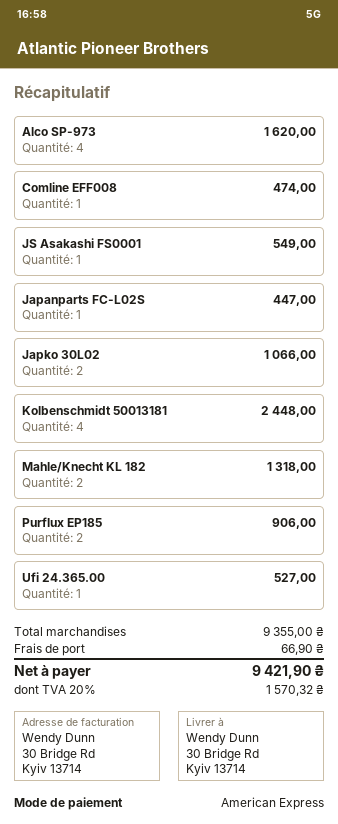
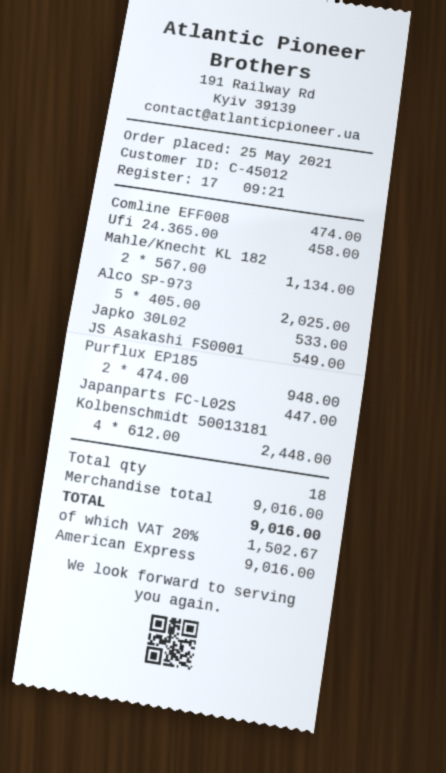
Alco SP-973: 4 for 1620.00 -> 5 for 2025.00
Japko 30L02: 2 for 1066.00 -> 1 for 533.00
Mahle/Knecht KL 182: 2 for 1318.00 -> 2 for 1134.00
Purflux EP185: 2 for 906.00 -> 2 for 948.00
Ufi 24.365.00: 1 for 527.00 -> 1 for 458.00
subtotal: 9355.00 -> 9016.00
shipping: 66.90 -> none
tax: 20% = 1570.32 -> 20% = 1502.67
total: 9421.90 -> 9016.00

